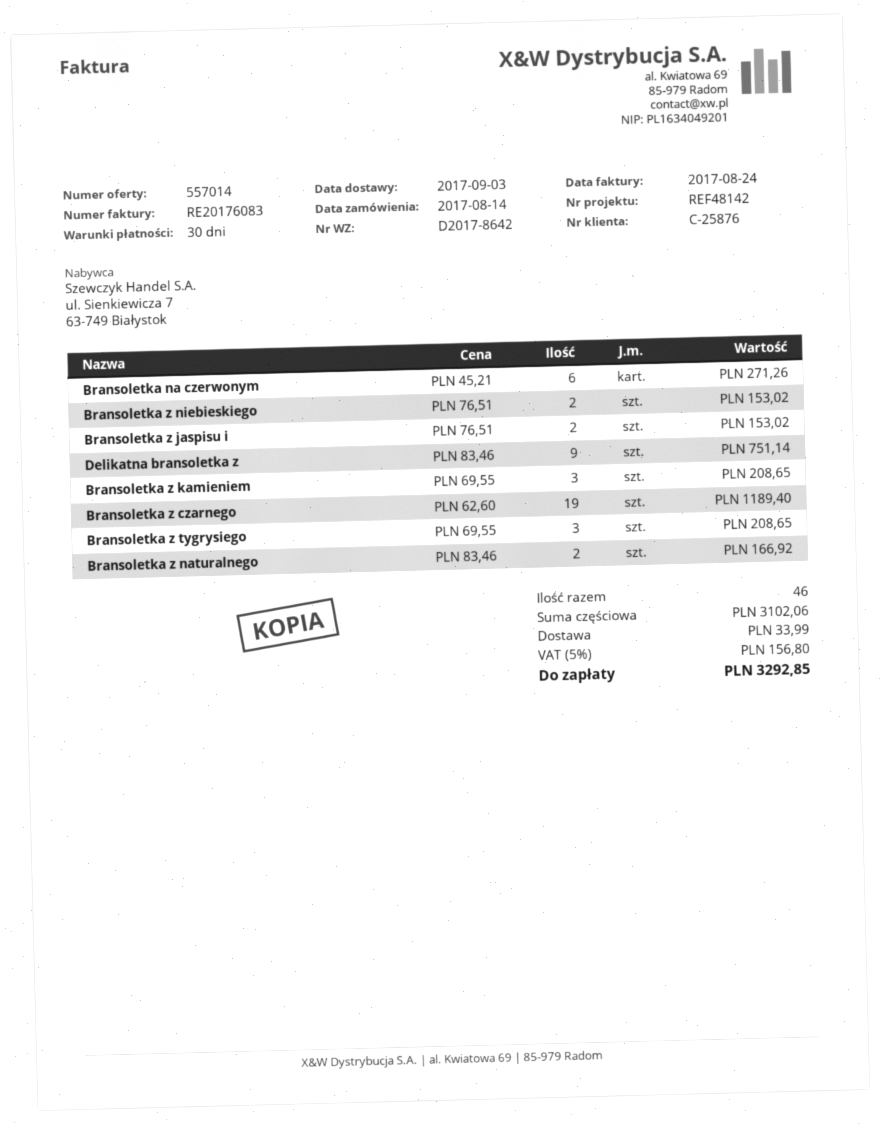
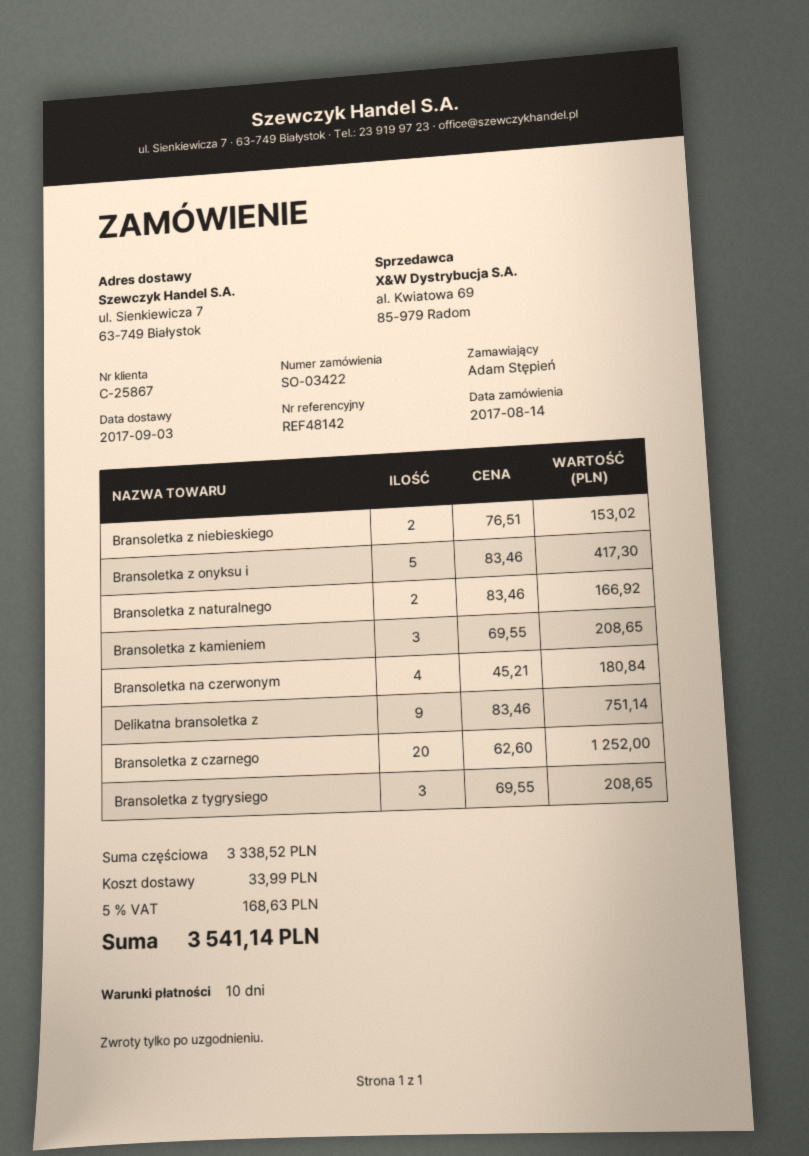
payment terms: 30 days -> 10 days
customer number: C-25876 -> C-25867
Bransoletka na czerwonym: 6 x 45.21 = 271.26 -> 4 x 45.21 = 180.84
Bransoletka z jaspisu i: 2 x 76.51 = 153.02 -> none
Bransoletka z czarnego: 19 x 62.60 = 1189.40 -> 20 x 62.60 = 1252.00
Bransoletka z onyksu i: none -> 5 x 83.46 = 417.30
subtotal: 3102.06 -> 3338.52
tax: 5% = 156.80 -> 5% = 168.63
total: 3292.85 -> 3541.14

